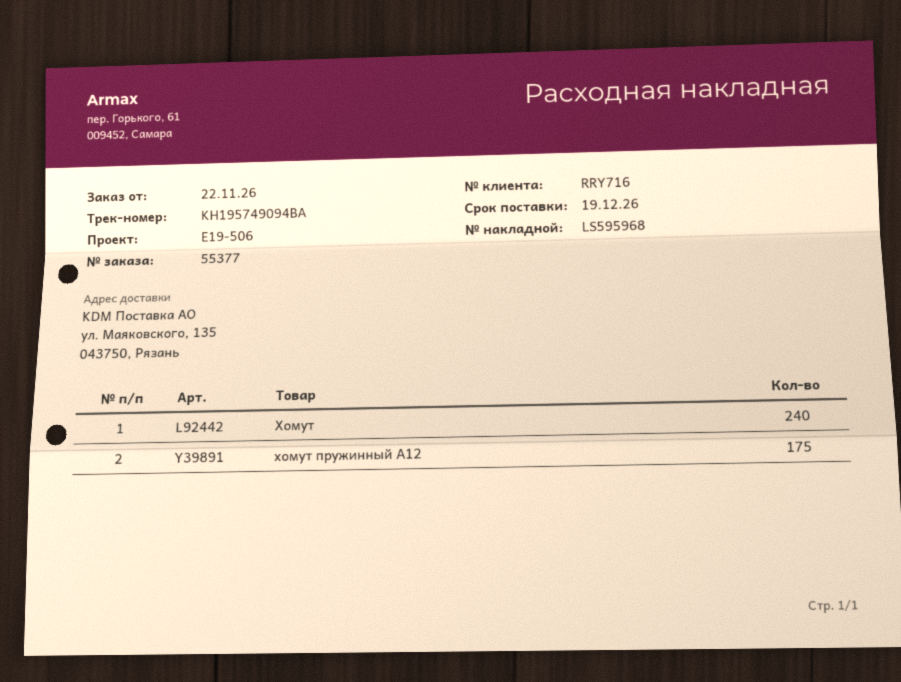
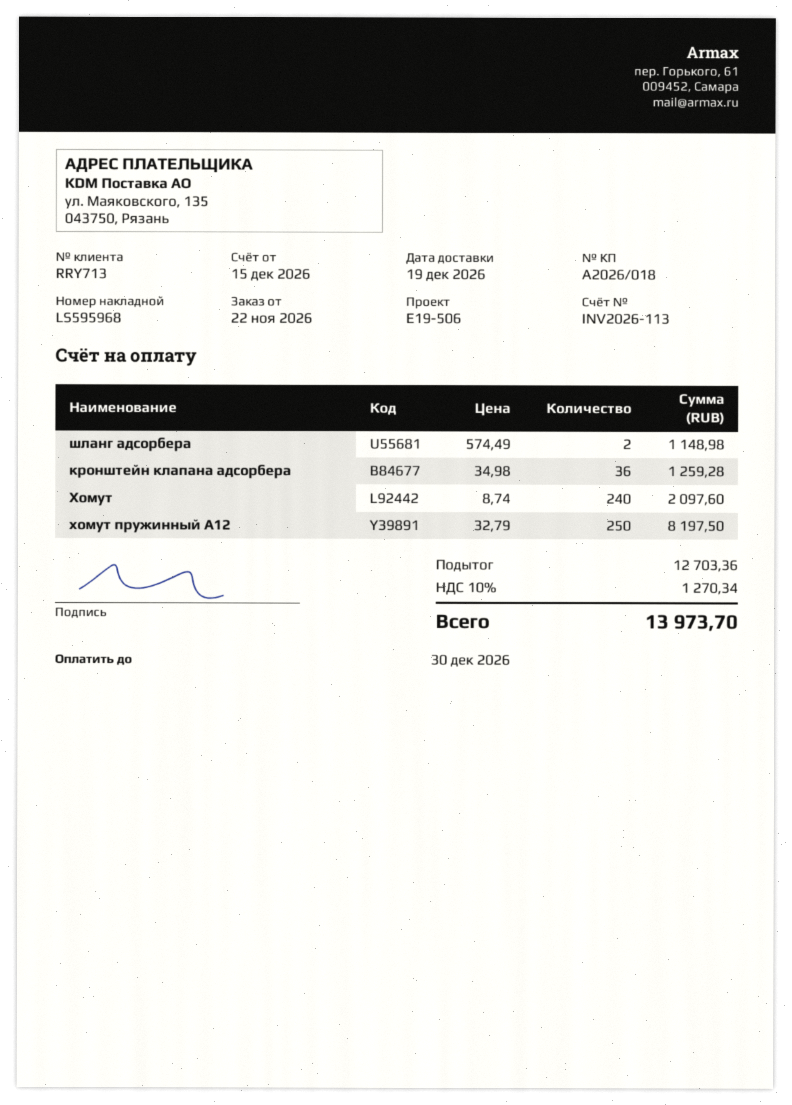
customer number: RRY716 -> RRY713
хомут пружинный А12: 175 -> 250
шланг адсорбера: none -> 2
кронштейн клапана адсорбера: none -> 36

